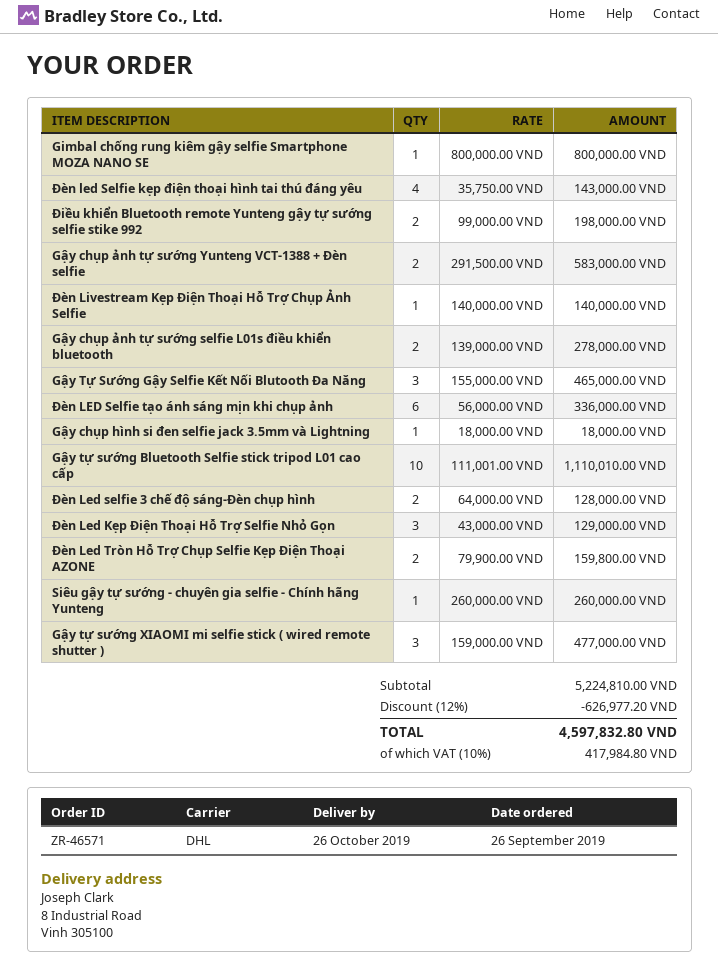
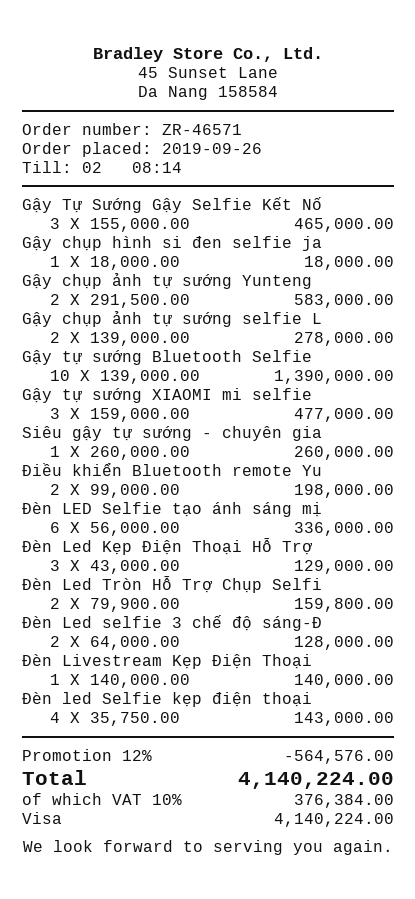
Gimbal chống rung kiêm gậy selfie Smartphone MOZA NANO SE: 1 x 800000.00 = 800000.00 -> none
Gậy tự sướng Bluetooth Selfie stick tripod L01 cao cấp: 10 x 111001.00 = 1110010.00 -> 10 x 139000.00 = 1390000.00
discount: 12% = 626977.20 -> 12% = 564576.00
tax: 10% = 417984.80 -> 10% = 376384.00
total: 4597832.80 -> 4140224.00

